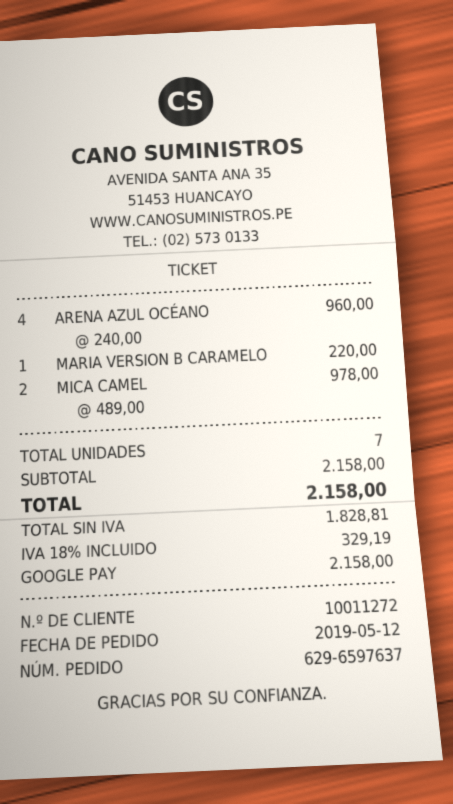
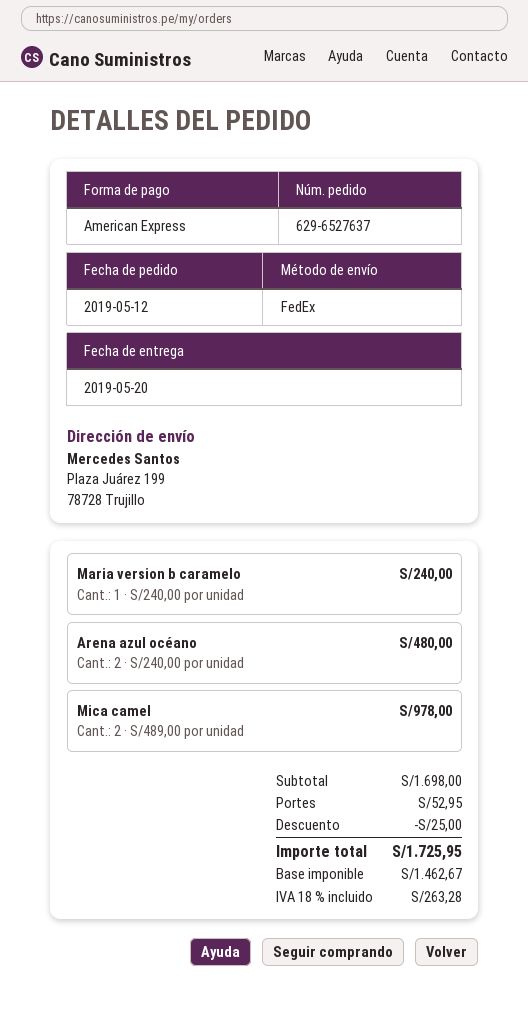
order number: 629-6597637 -> 629-6527637
payment method: Google Pay -> American Express
ARENA AZUL OCÉANO: 4 x 240.00 = 960.00 -> 2 x 240.00 = 480.00
MARIA VERSION B CARAMELO: 1 x 220.00 = 220.00 -> 1 x 240.00 = 240.00
subtotal: 2158.00 -> 1698.00
discount: none -> 25.00
shipping: none -> 52.95
net: 1828.81 -> 1462.67
tax: 18% = 329.19 -> 18% = 263.28
total: 2158.00 -> 1725.95

